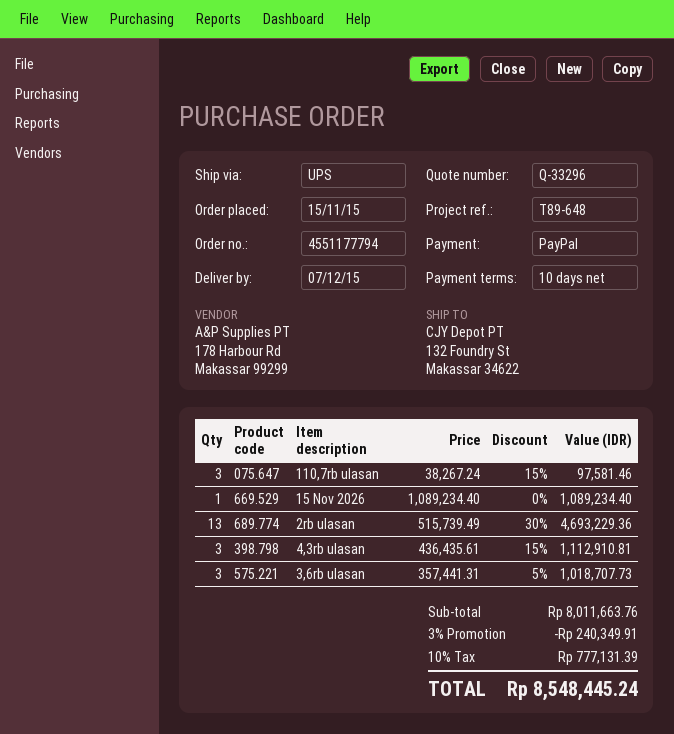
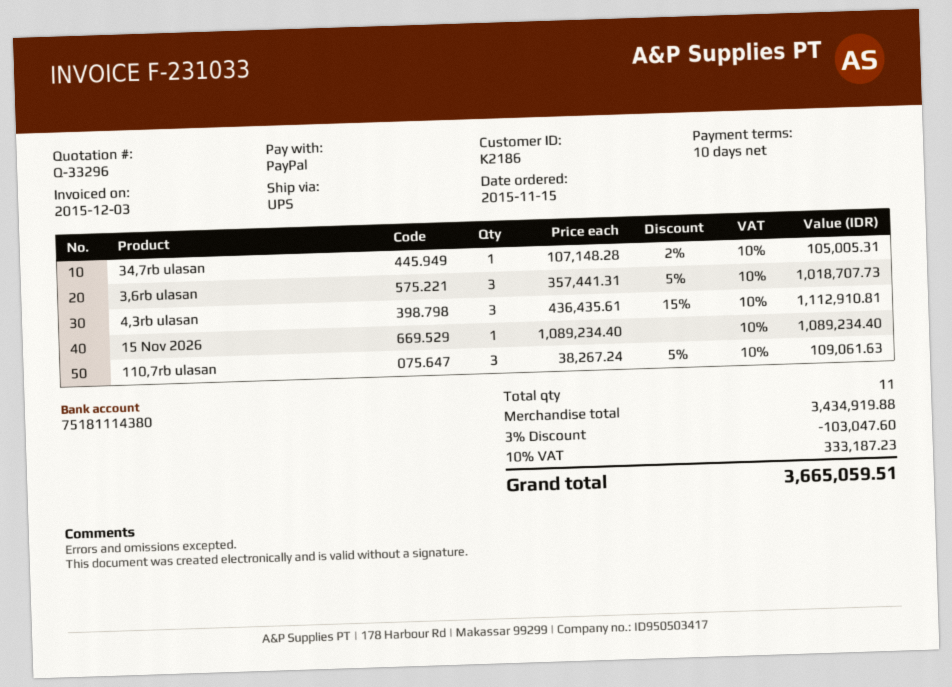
110,7rb ulasan: 3 x 38267.24 - 15% = 97581.46 -> 3 x 38267.24 - 5% = 109061.63
2rb ulasan: 13 x 515739.49 - 30% = 4693229.36 -> none
34,7rb ulasan: none -> 1 x 107148.28 - 2% = 105005.31
subtotal: 8011663.76 -> 3434919.88
discount: 3% = 240349.91 -> 3% = 103047.60
tax: 10% = 777131.39 -> 10% = 333187.23
total: 8548445.24 -> 3665059.51

